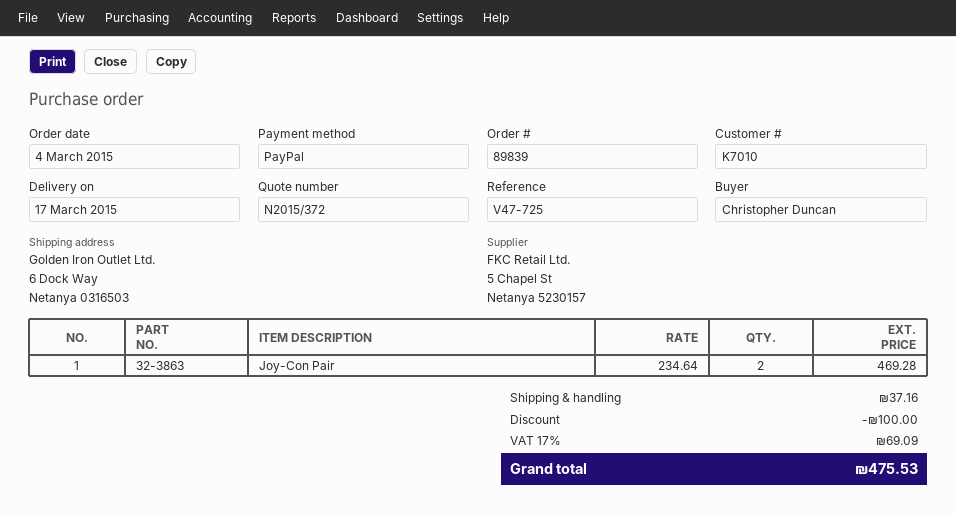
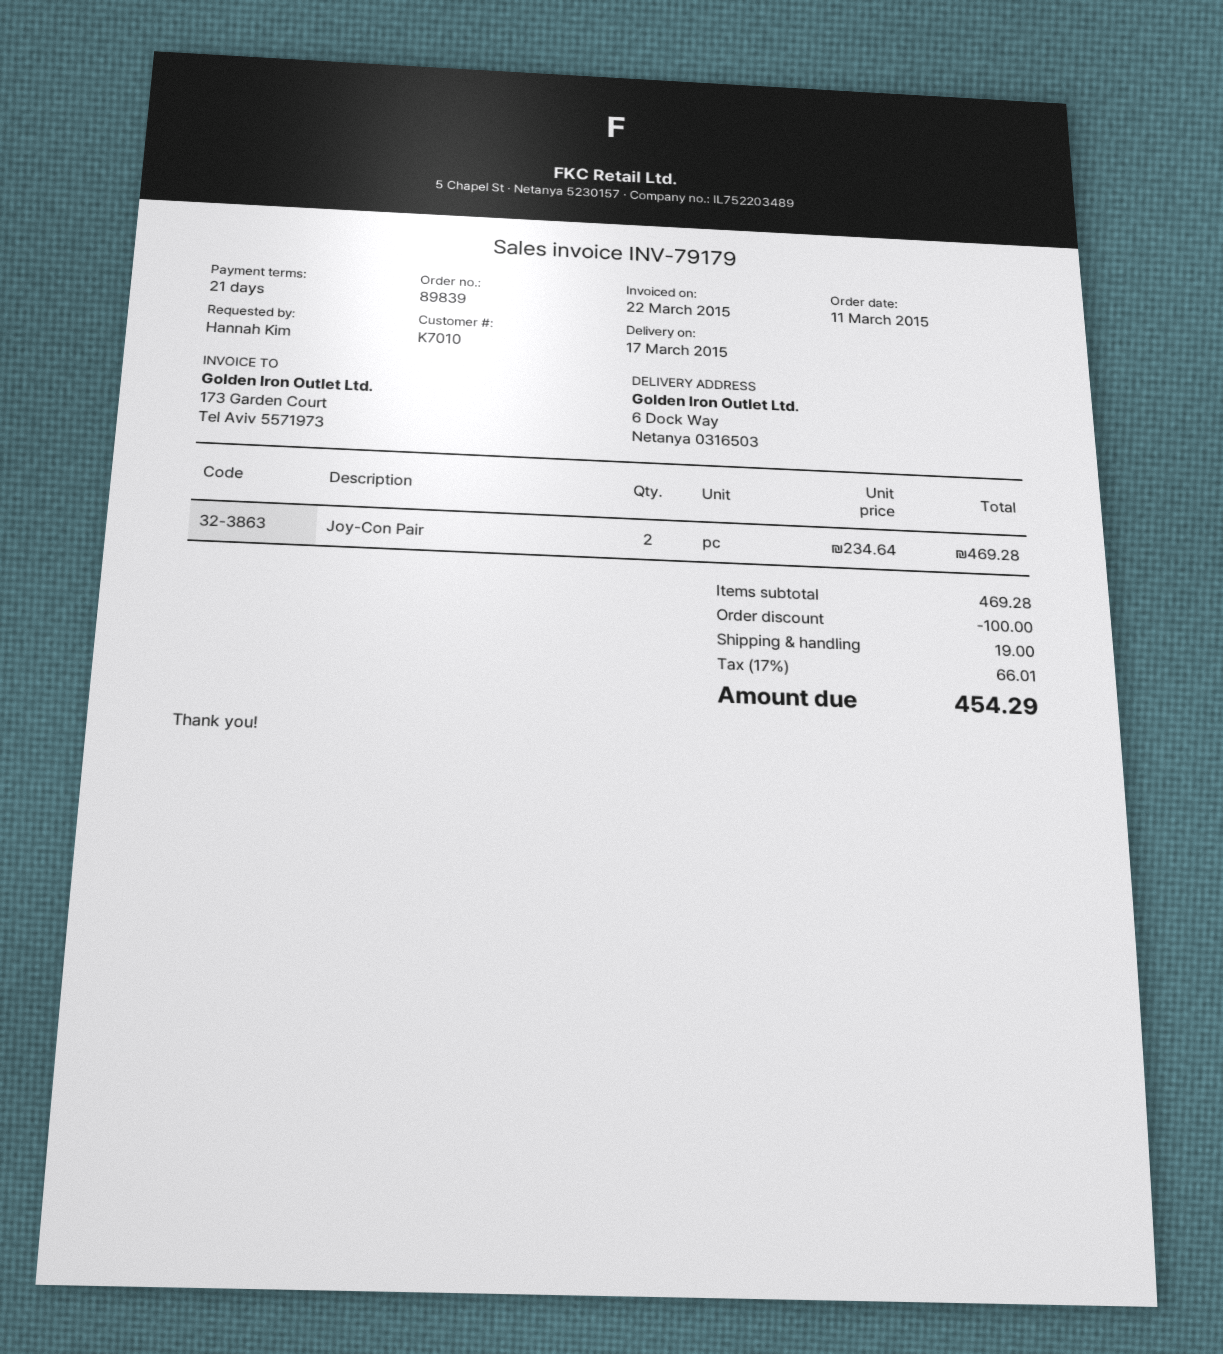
order date: 2015-03-04 -> 2015-03-11
ordered by: Christopher Duncan -> Hannah Kim
shipping: 37.16 -> 19.00
tax: 17% = 69.09 -> 17% = 66.01
total: 475.53 -> 454.29

